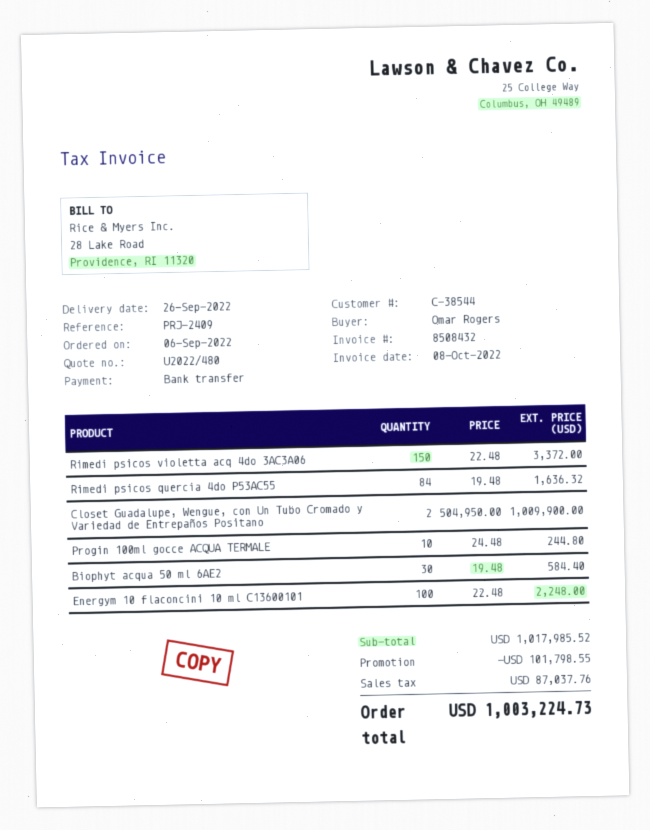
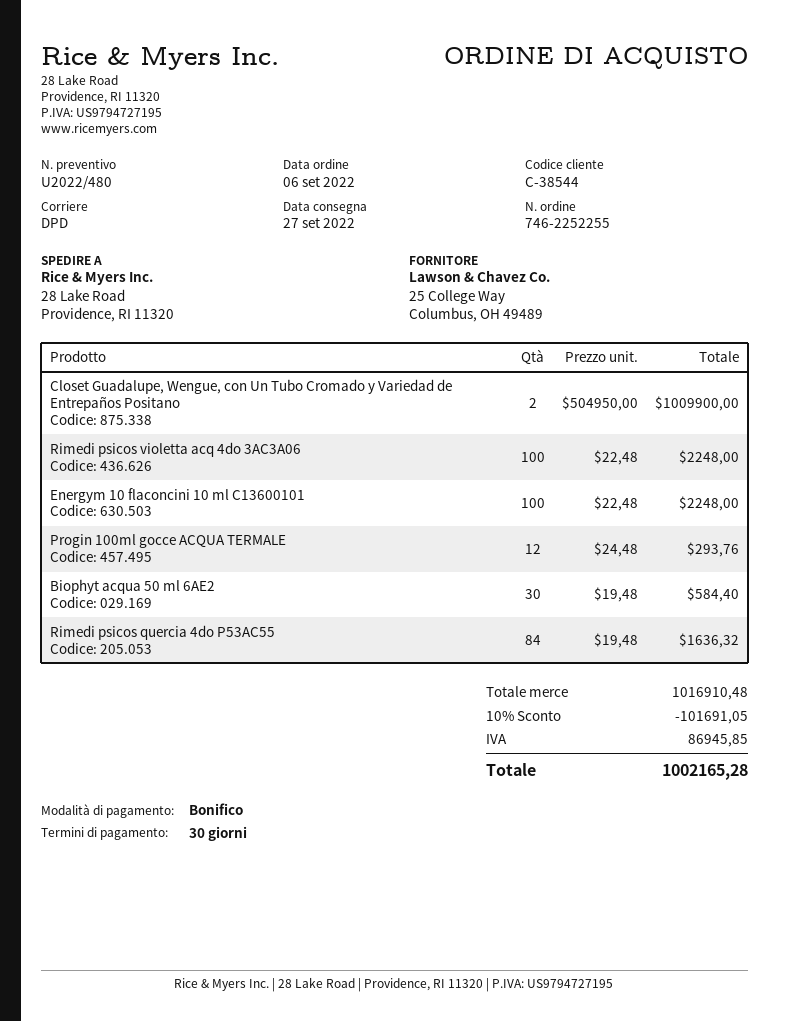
delivery date: 2022-09-26 -> 2022-09-27
Rimedi psicos violetta acq 4do 3AC3A06: 150 x 22.48 = 3372.00 -> 100 x 22.48 = 2248.00
Progin 100ml gocce ACQUA TERMALE: 10 x 24.48 = 244.80 -> 12 x 24.48 = 293.76
subtotal: 1017985.52 -> 1016910.48
discount: 101798.55 -> 101691.05
tax: 87037.76 -> 86945.85
total: 1003224.73 -> 1002165.28

